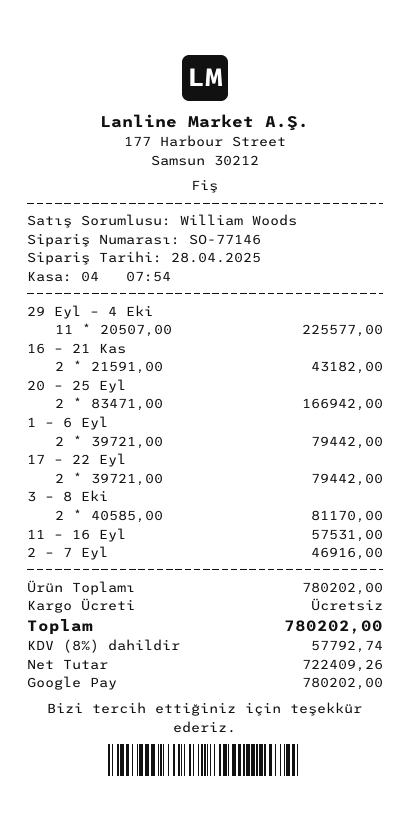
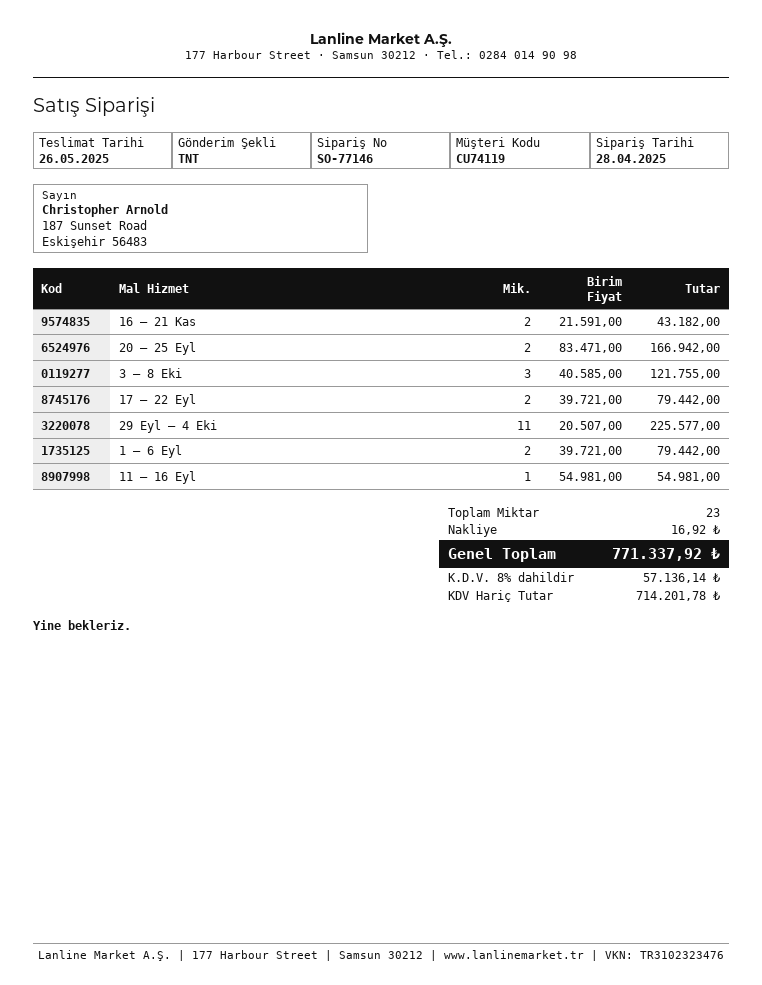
3 – 8 Eki: 2 x 40585.00 = 81170.00 -> 3 x 40585.00 = 121755.00
11 – 16 Eyl: 1 x 57531.00 = 57531.00 -> 1 x 54981.00 = 54981.00
2 – 7 Eyl: 1 x 46916.00 = 46916.00 -> none
shipping: 0.00 -> 16.92
net: 722409.26 -> 714201.78
tax: 8% = 57792.74 -> 8% = 57136.14
total: 780202.00 -> 771337.92

